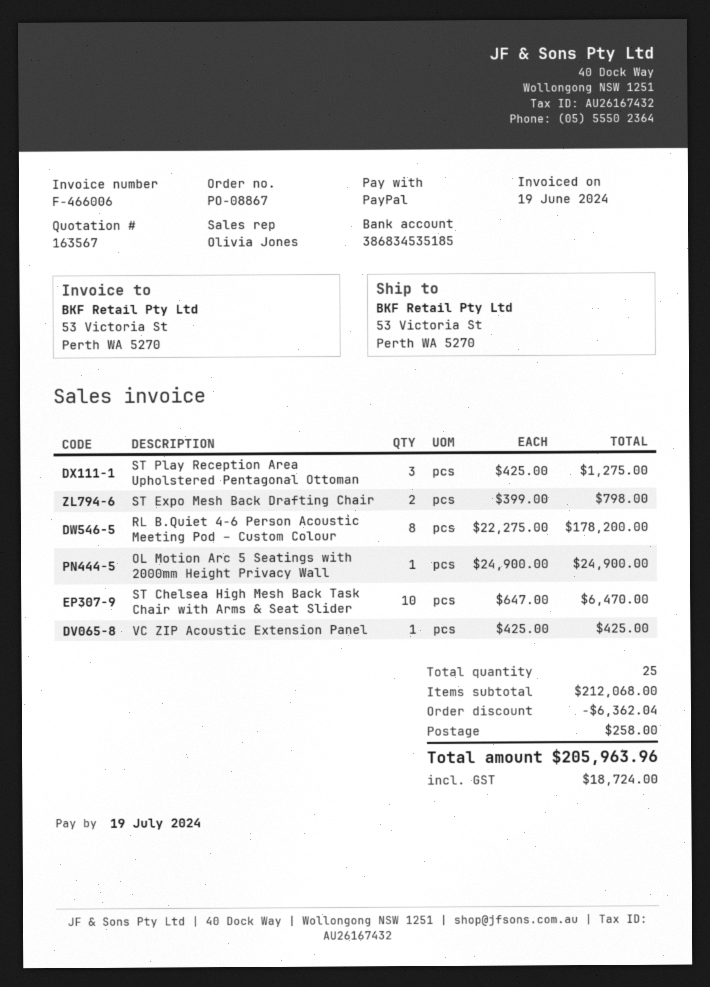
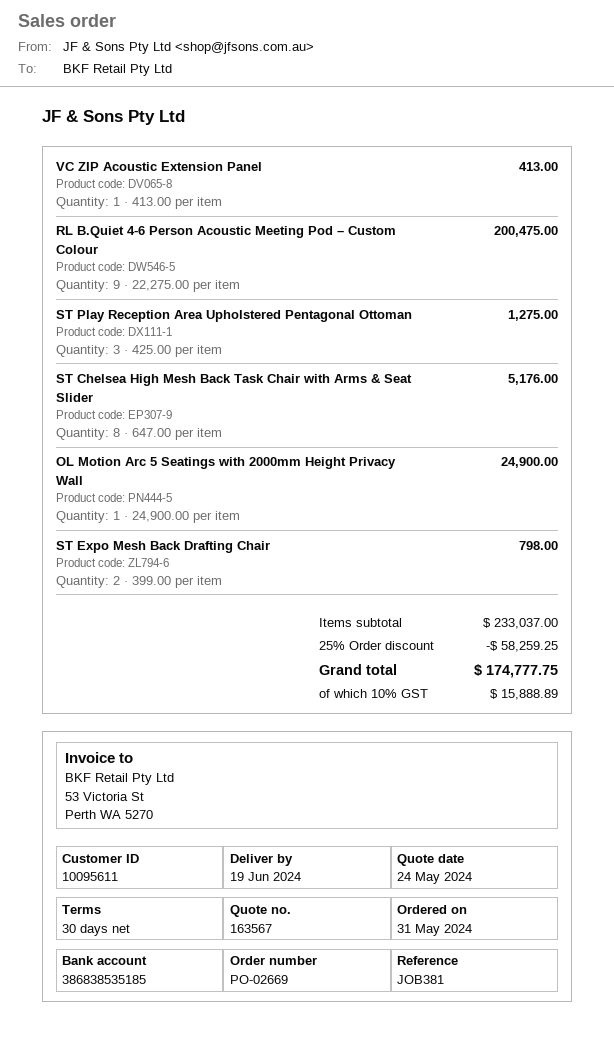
order number: PO-08867 -> PO-02669
bank account: 386834535185 -> 386838535185
RL B.Quiet 4-6 Person Acoustic Meeting Pod – Custom Colour: 8 x 22275.00 = 178200.00 -> 9 x 22275.00 = 200475.00
ST Chelsea High Mesh Back Task Chair with Arms & Seat Slider: 10 x 647.00 = 6470.00 -> 8 x 647.00 = 5176.00
VC ZIP Acoustic Extension Panel: 1 x 425.00 = 425.00 -> 1 x 413.00 = 413.00
subtotal: 212068.00 -> 233037.00
discount: 6362.04 -> 58259.25
shipping: 258.00 -> none
tax: 18724.00 -> 15888.89
total: 205963.96 -> 174777.75

